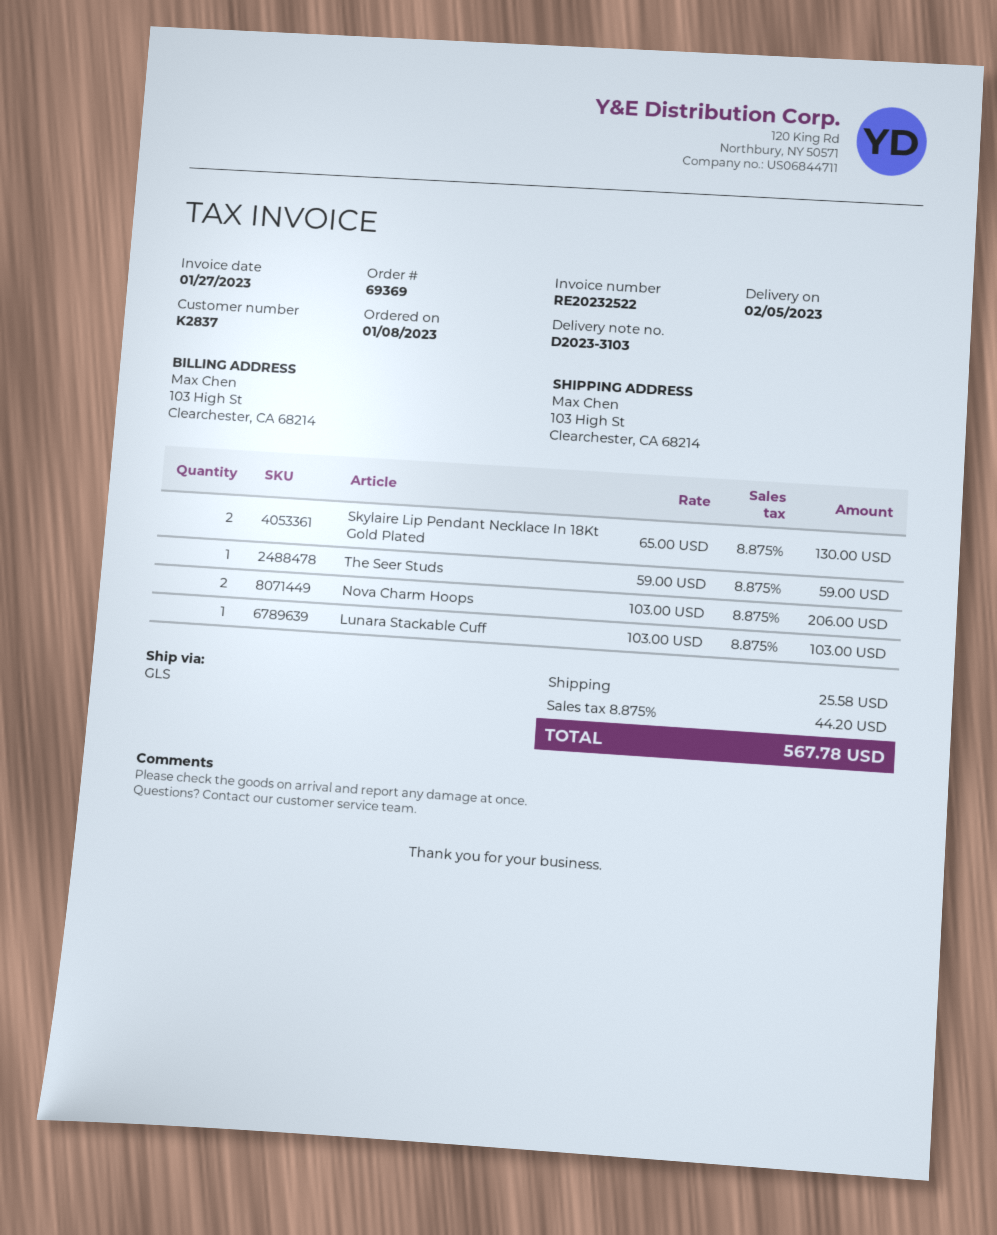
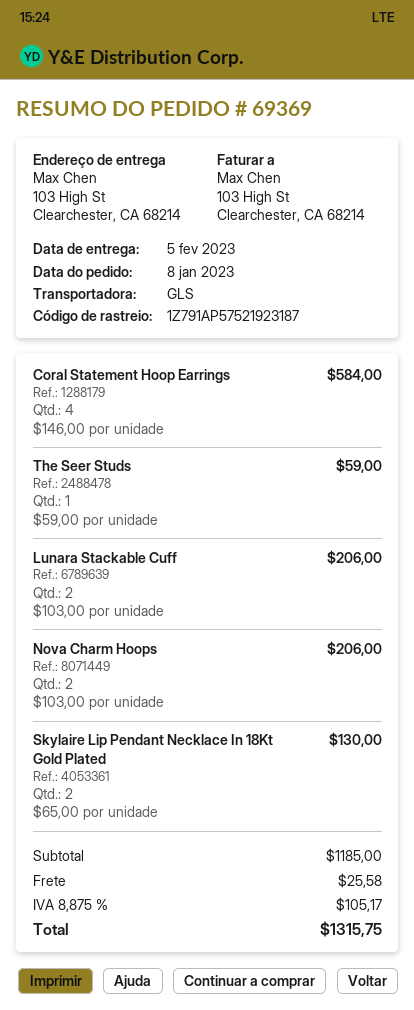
Lunara Stackable Cuff: 1 x 103.00 = 103.00 -> 2 x 103.00 = 206.00
Coral Statement Hoop Earrings: none -> 4 x 146.00 = 584.00
tax: 8.875% = 44.20 -> 8.875% = 105.17
total: 567.78 -> 1315.75

